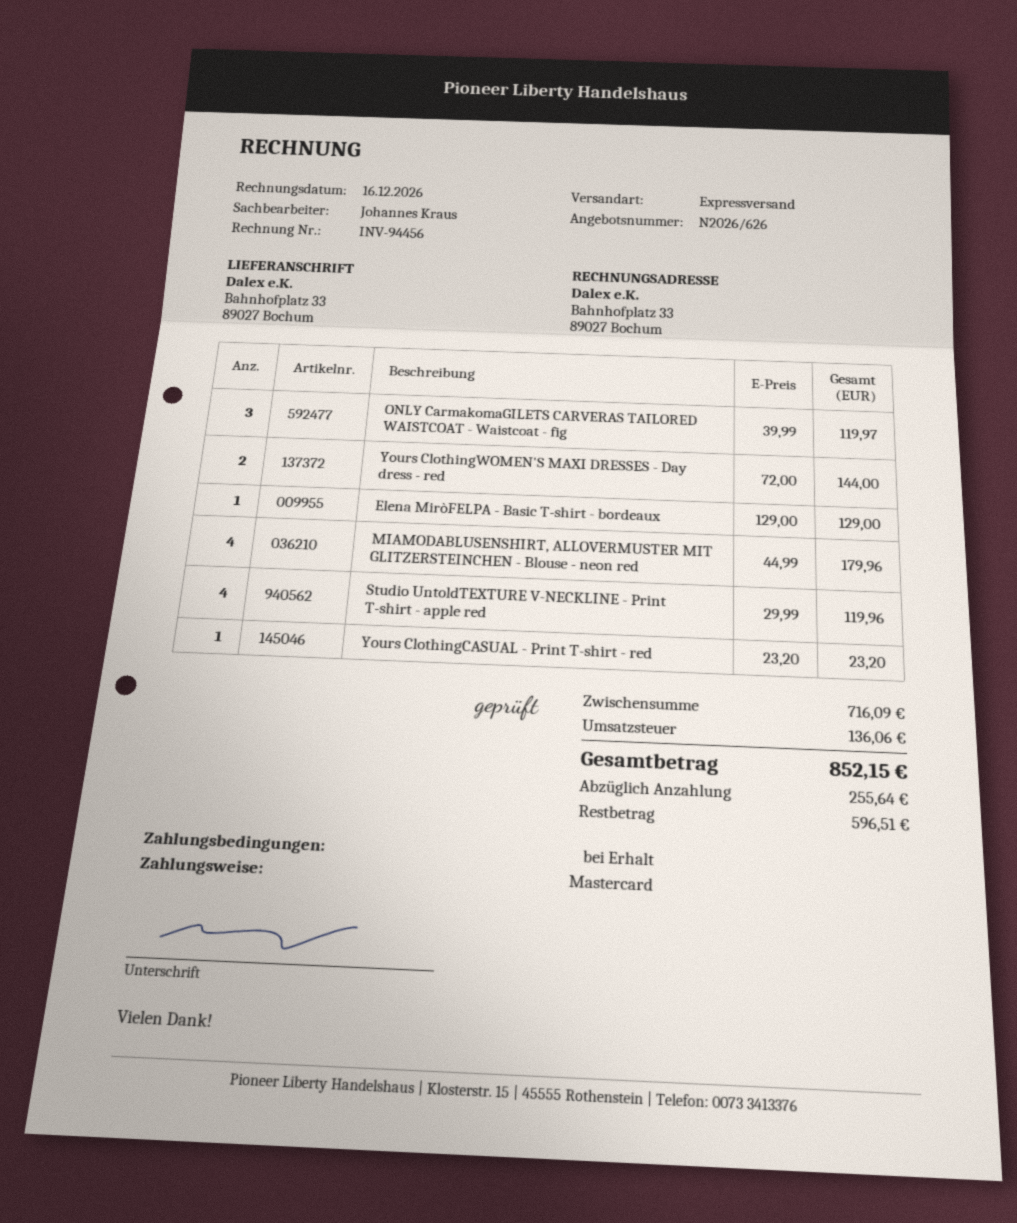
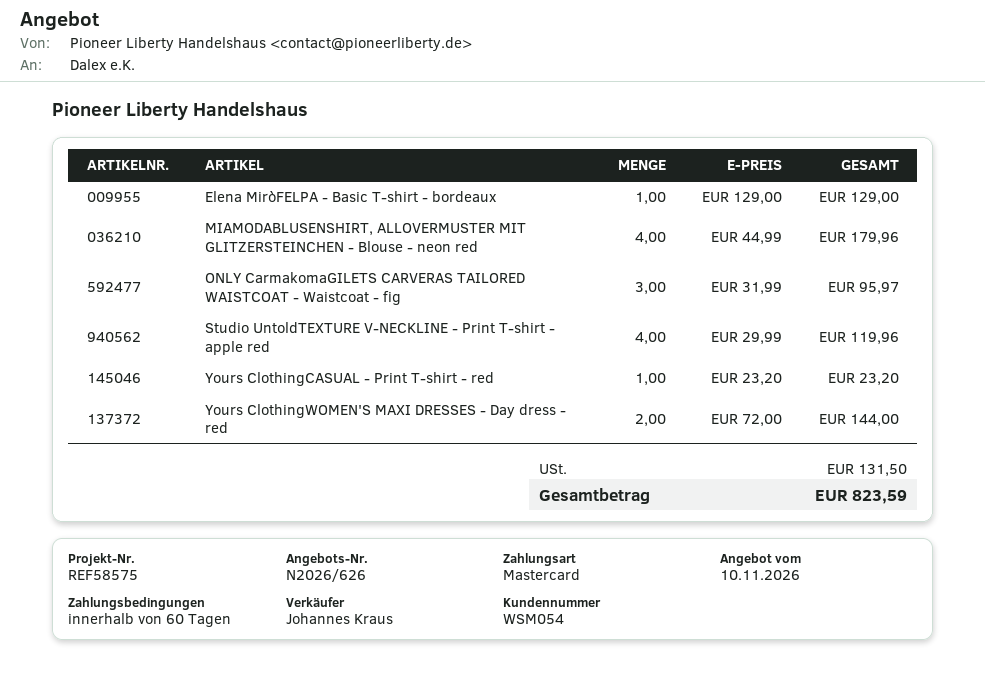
payment terms: on receipt -> 60 days
ONLY CarmakomaGILETS CARVERAS TAILORED WAISTCOAT - Waistcoat - fig: 3 x 39.99 = 119.97 -> 3 x 31.99 = 95.97
tax: 136.06 -> 131.50
total: 852.15 -> 823.59

